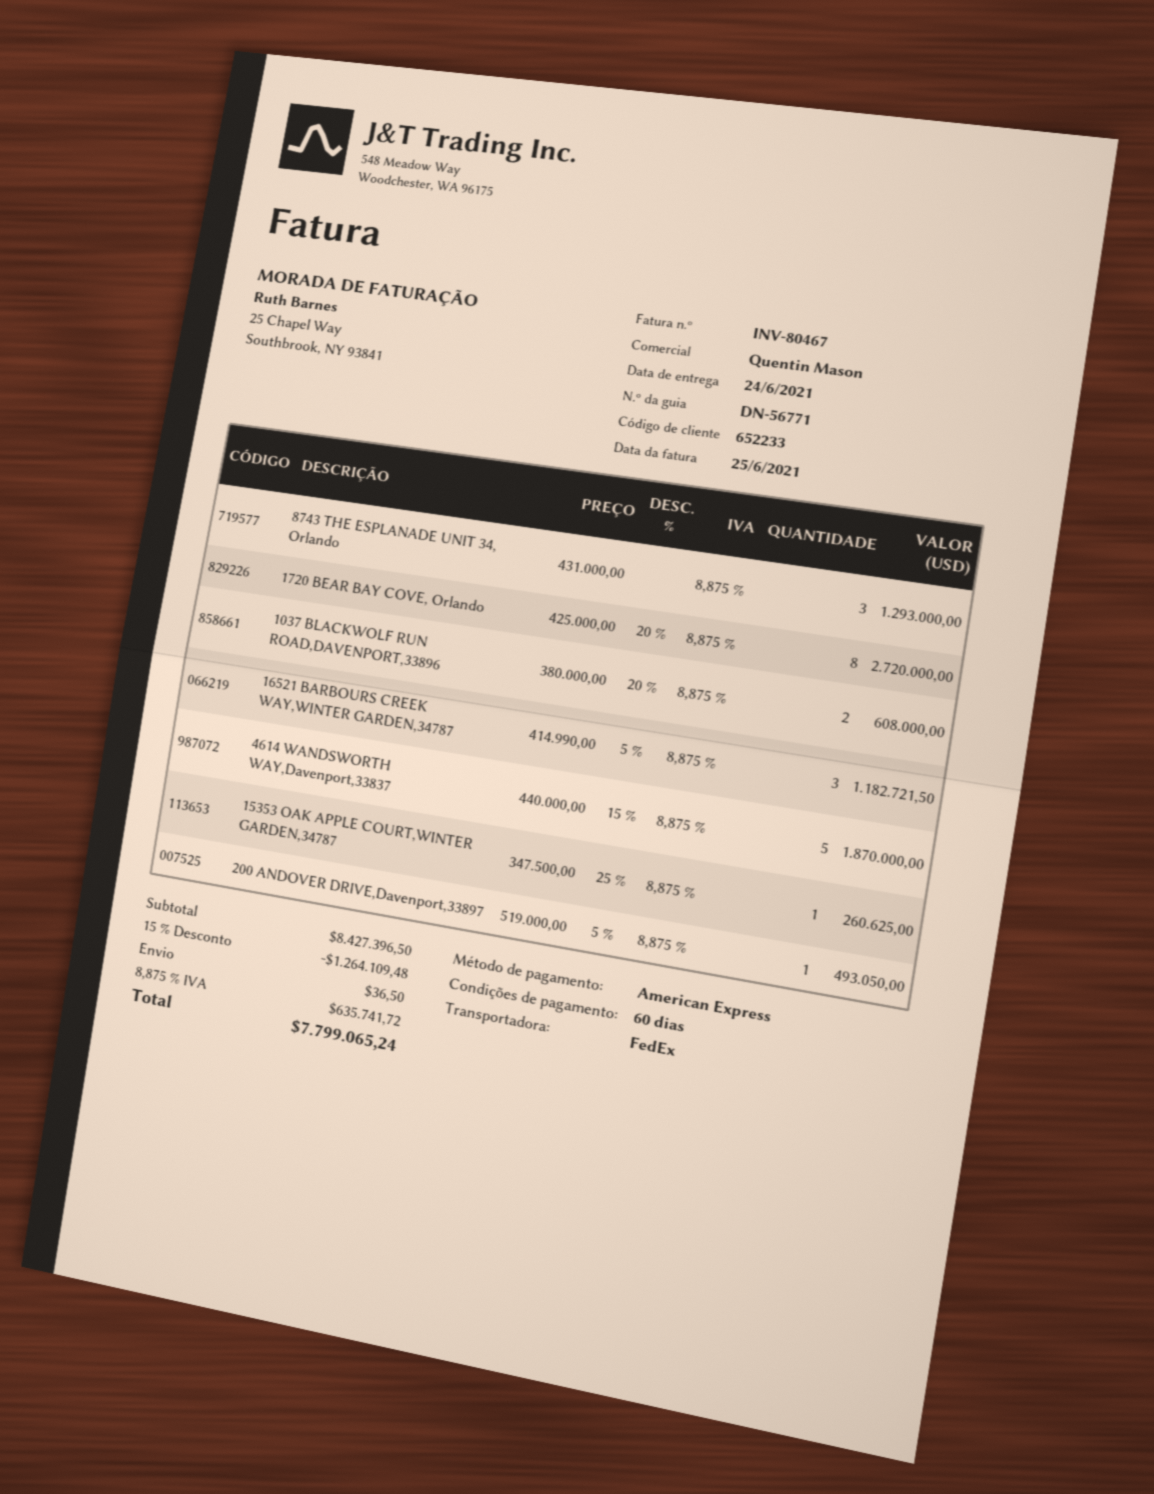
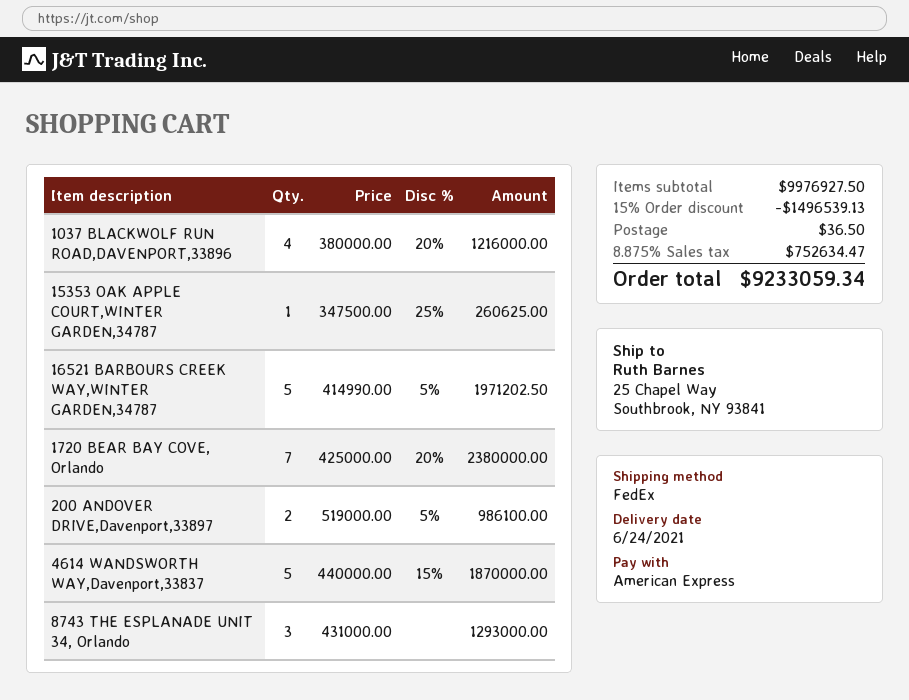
1720 BEAR BAY COVE, Orlando: 8 x 425000.00 - 20% = 2720000.00 -> 7 x 425000.00 - 20% = 2380000.00
1037 BLACKWOLF RUN ROAD,DAVENPORT,33896: 2 x 380000.00 - 20% = 608000.00 -> 4 x 380000.00 - 20% = 1216000.00
16521 BARBOURS CREEK WAY,WINTER GARDEN,34787: 3 x 414990.00 - 5% = 1182721.50 -> 5 x 414990.00 - 5% = 1971202.50
200 ANDOVER DRIVE,Davenport,33897: 1 x 519000.00 - 5% = 493050.00 -> 2 x 519000.00 - 5% = 986100.00
subtotal: 8427396.50 -> 9976927.50
discount: 15% = 1264109.48 -> 15% = 1496539.13
tax: 8.875% = 635741.72 -> 8.875% = 752634.47
total: 7799065.24 -> 9233059.34

